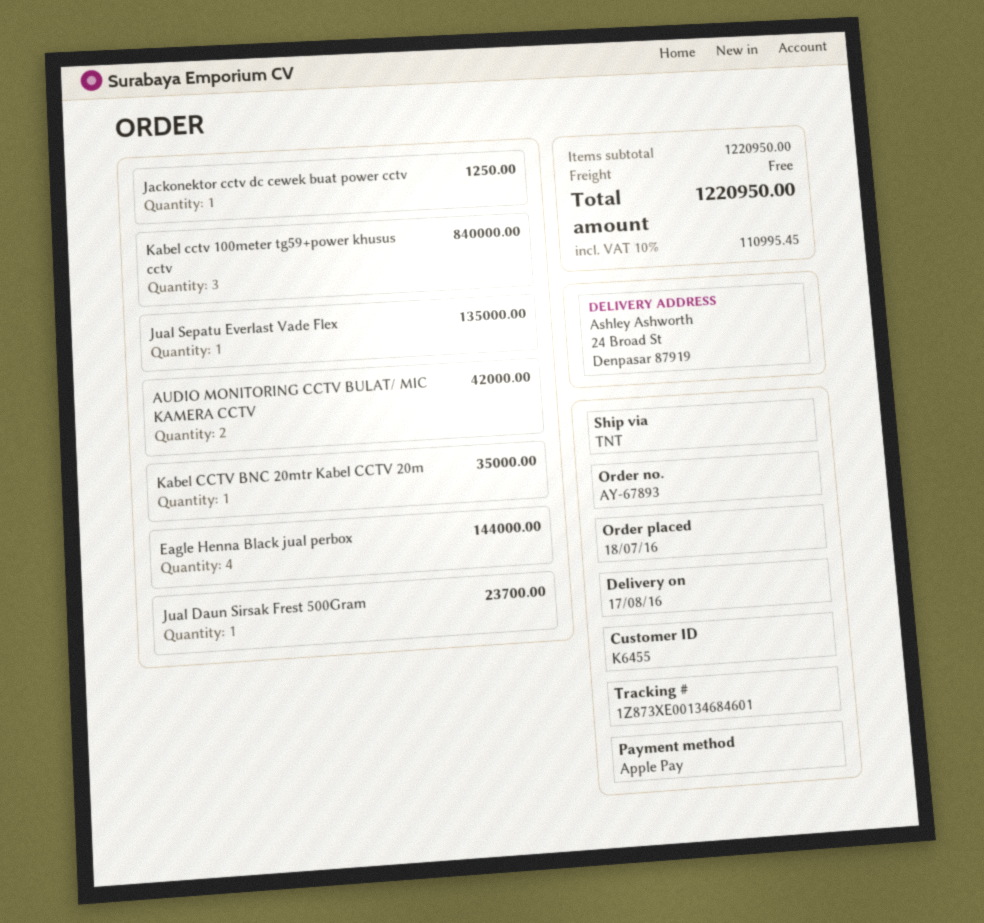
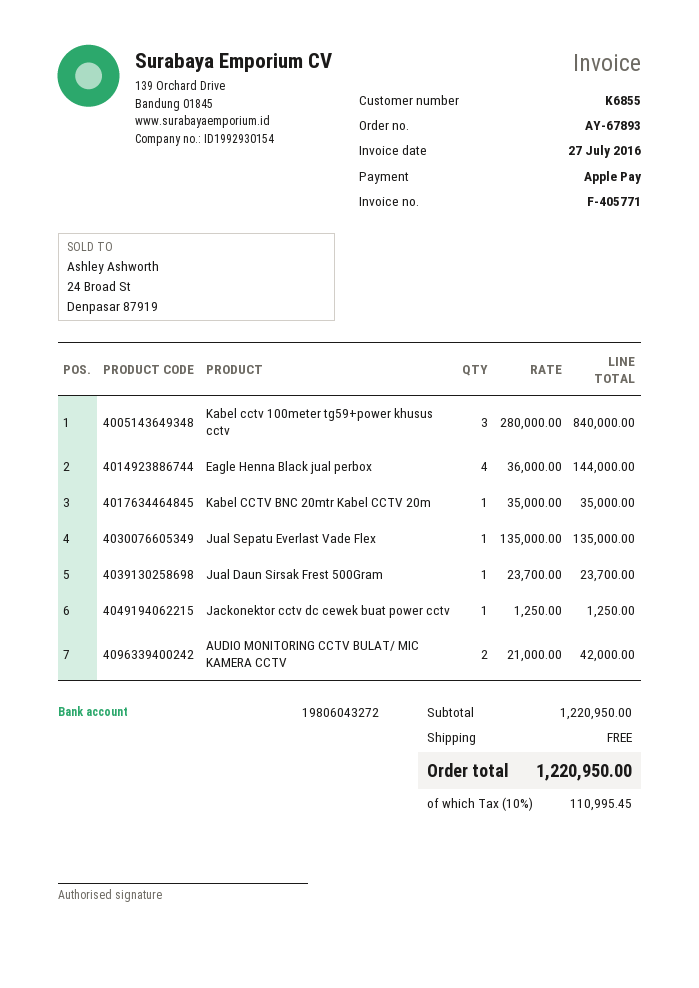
customer number: K6455 -> K6855

